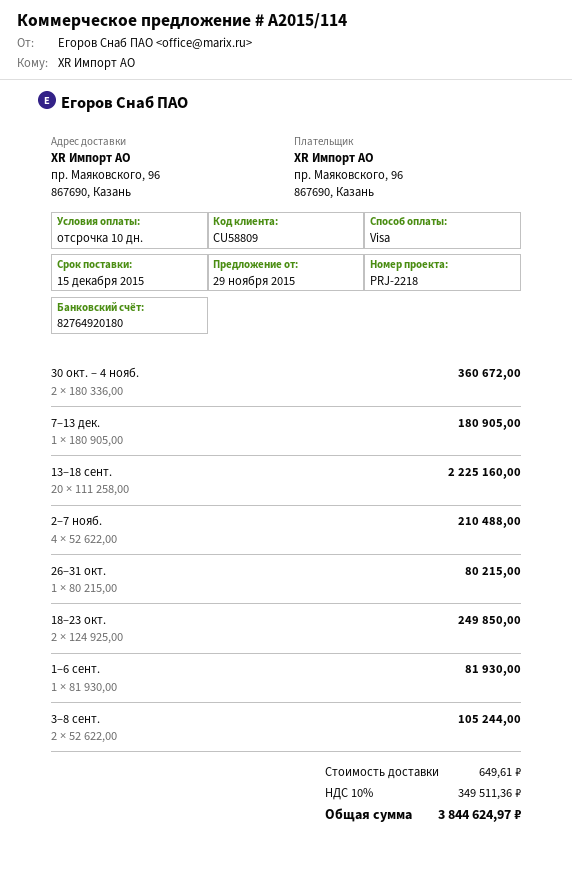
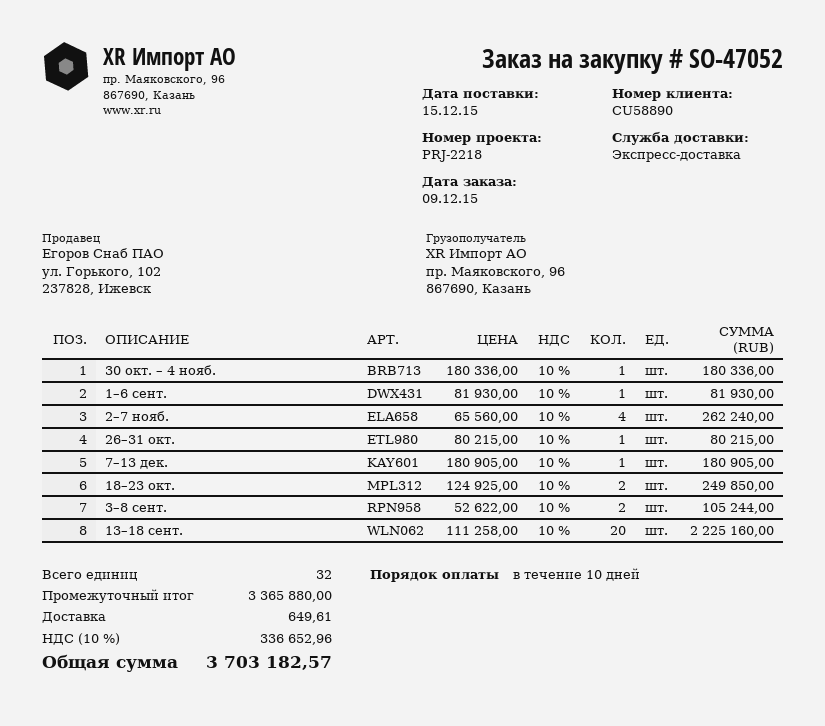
customer number: CU58809 -> CU58890
30 окт. – 4 нояб.: 2 x 180336.00 = 360672.00 -> 1 x 180336.00 = 180336.00
2–7 нояб.: 4 x 52622.00 = 210488.00 -> 4 x 65560.00 = 262240.00
tax: 10% = 349511.36 -> 10% = 336652.96
total: 3844624.97 -> 3703182.57

